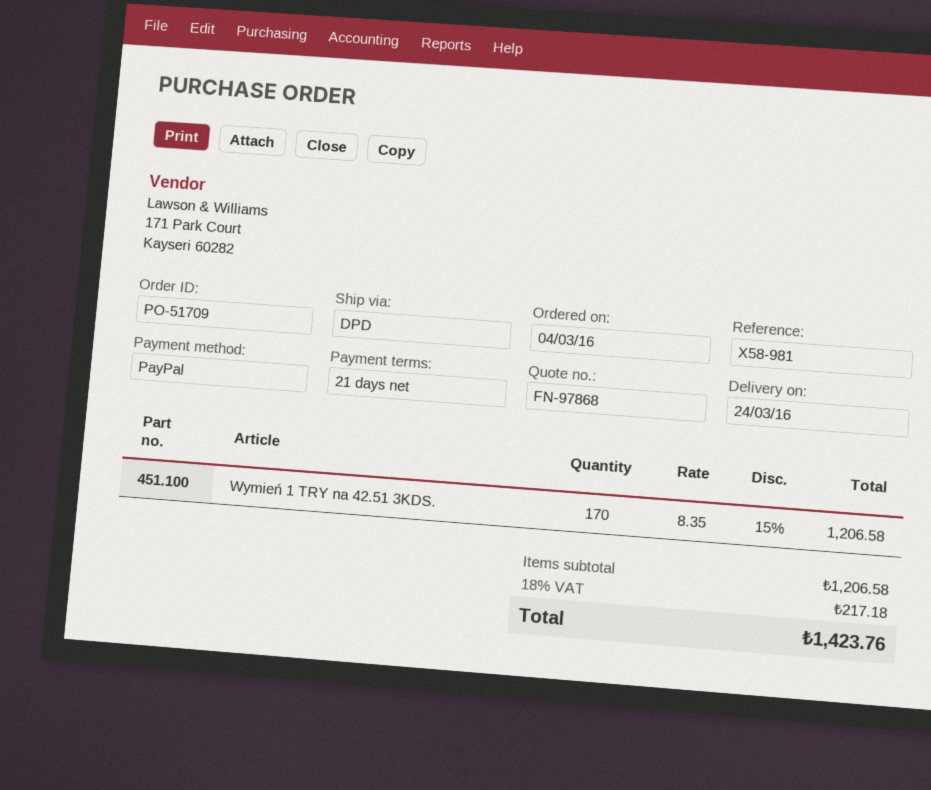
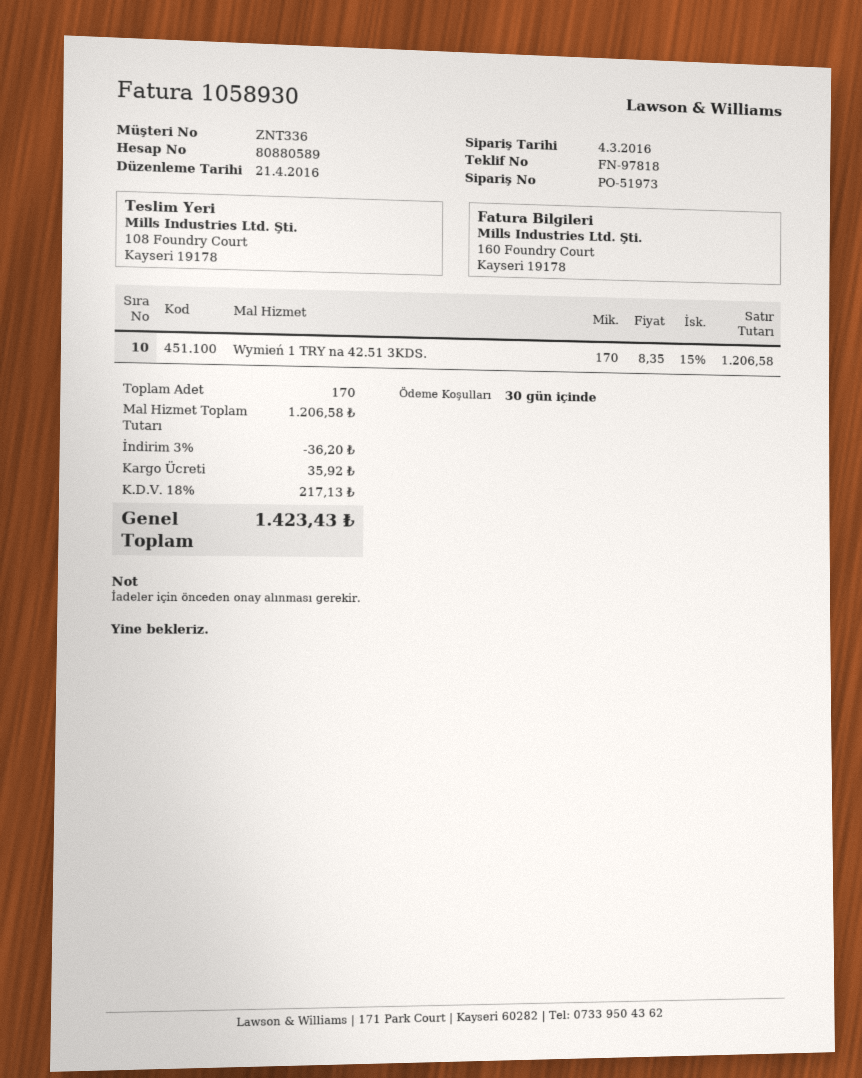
quote number: FN-97868 -> FN-97818
order number: PO-51709 -> PO-51973
payment terms: 21 days -> 30 days
discount: none -> 3% = 36.20
shipping: none -> 35.92
tax: 18% = 217.18 -> 18% = 217.13
total: 1423.76 -> 1423.43

